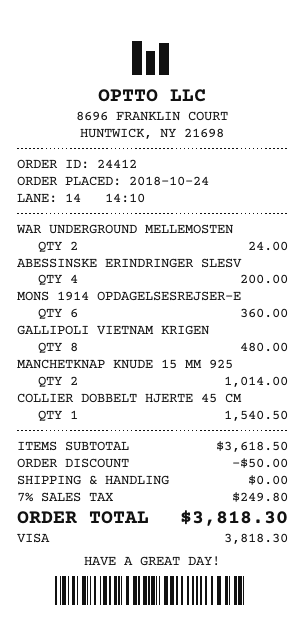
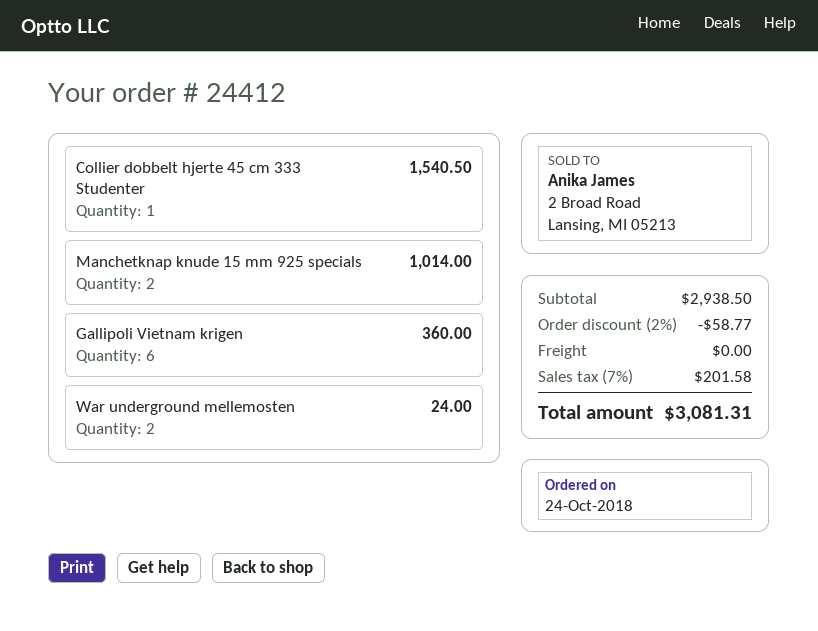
ABESSINSKE ERINDRINGER SLESV: 4 for 200.00 -> none
MONS 1914 OPDAGELSESREJSER-E: 6 for 360.00 -> none
GALLIPOLI VIETNAM KRIGEN: 8 for 480.00 -> 6 for 360.00
subtotal: 3618.50 -> 2938.50
discount: 50.00 -> 58.77
tax: 7% = 249.80 -> 7% = 201.58
total: 3818.30 -> 3081.31

